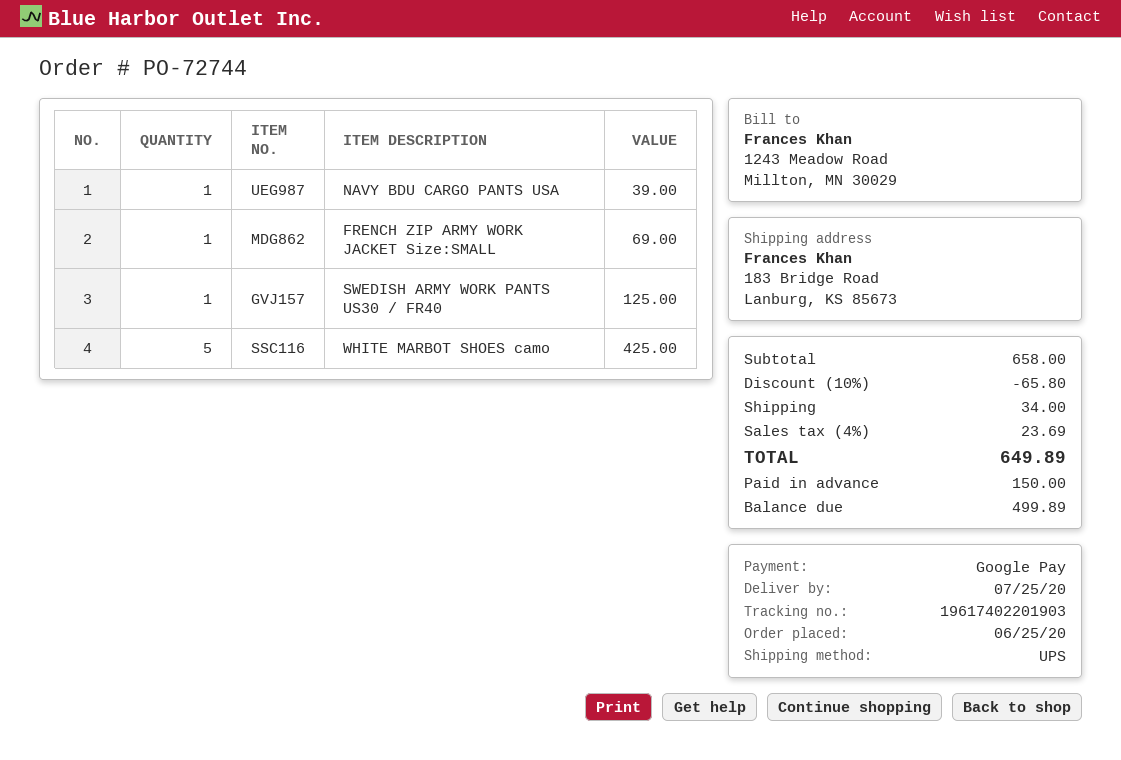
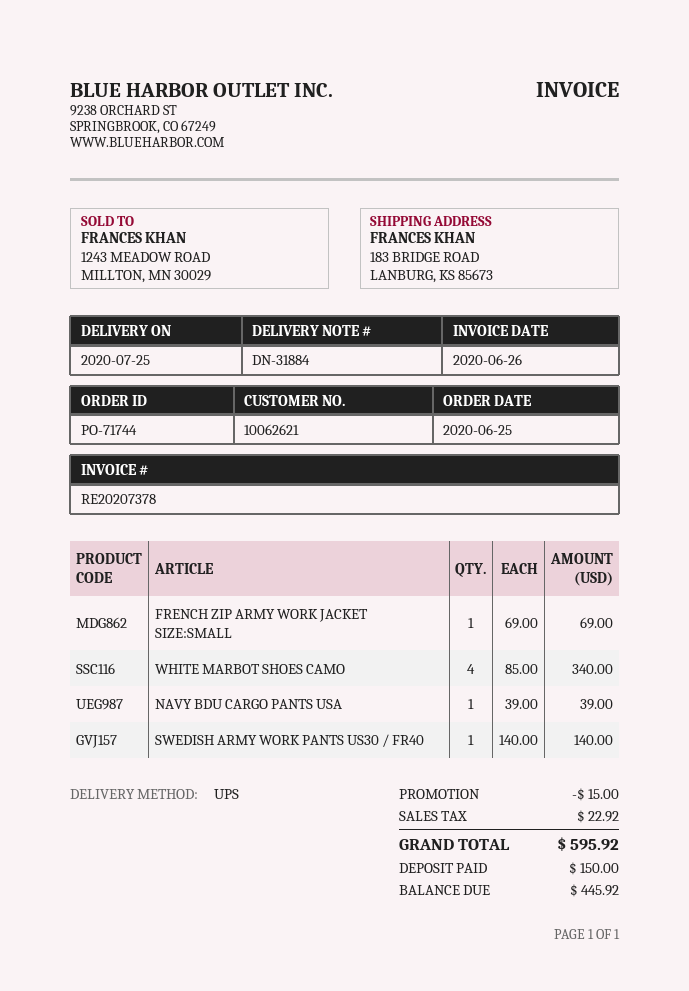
order number: PO-72744 -> PO-71744
SWEDISH ARMY WORK PANTS US30 / FR40: 1 for 125.00 -> 1 for 140.00
WHITE MARBOT SHOES camo: 5 for 425.00 -> 4 for 340.00
discount: 65.80 -> 15.00
shipping: 34.00 -> none
tax: 23.69 -> 22.92
total: 649.89 -> 595.92
balance: 499.89 -> 445.92

